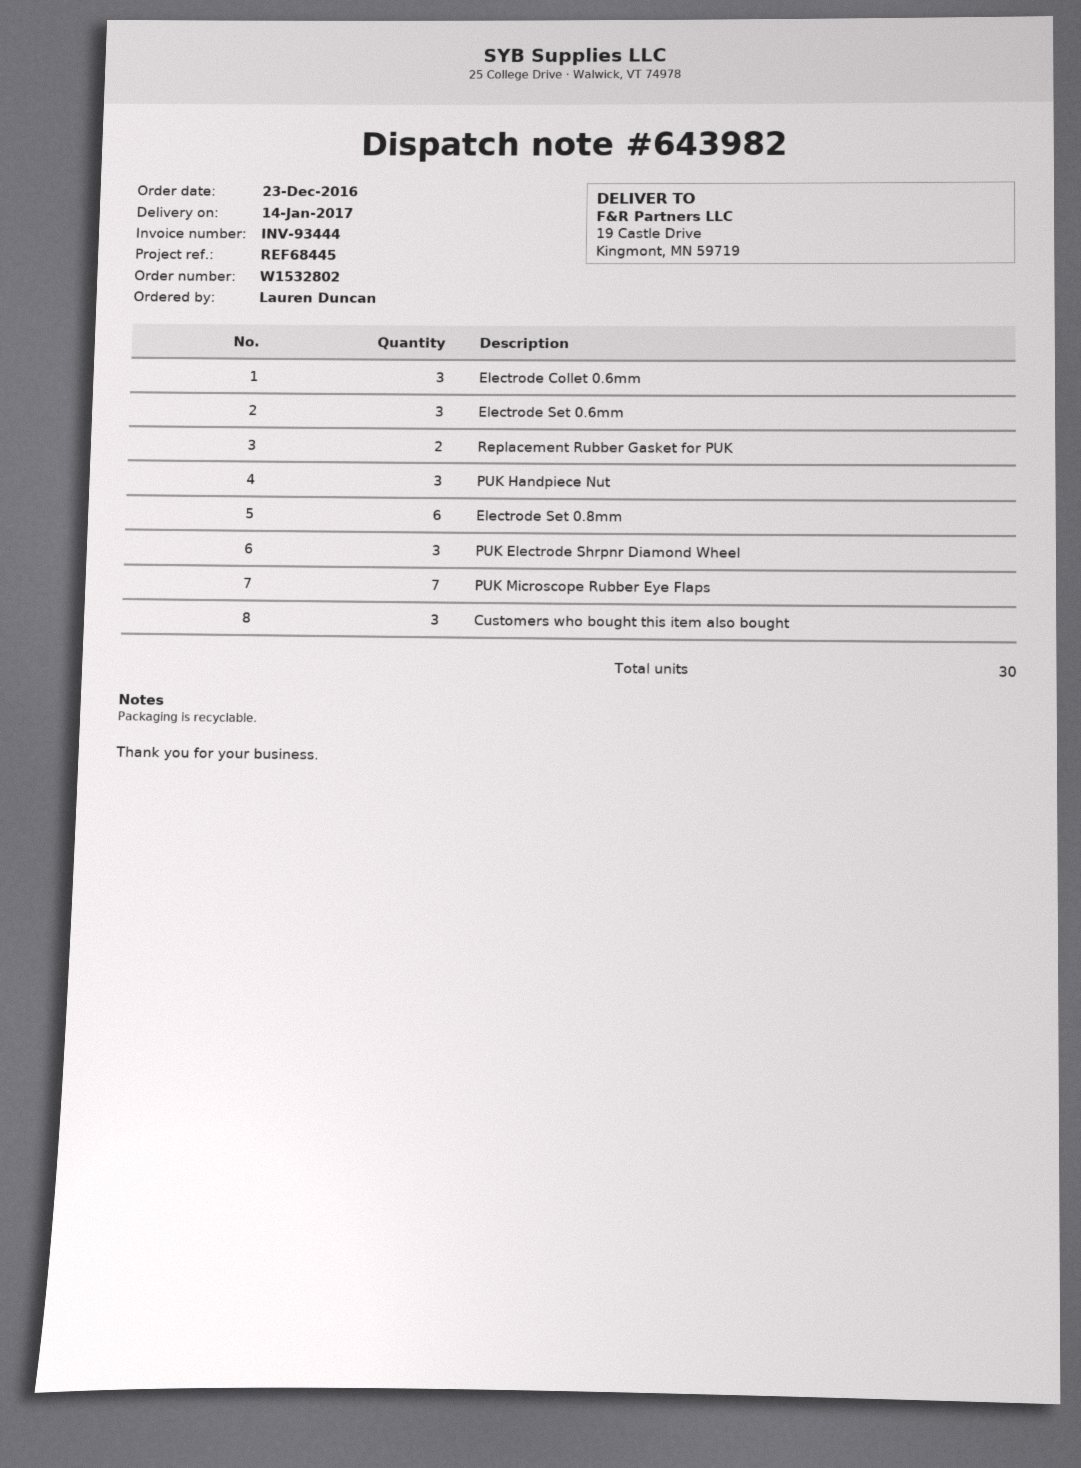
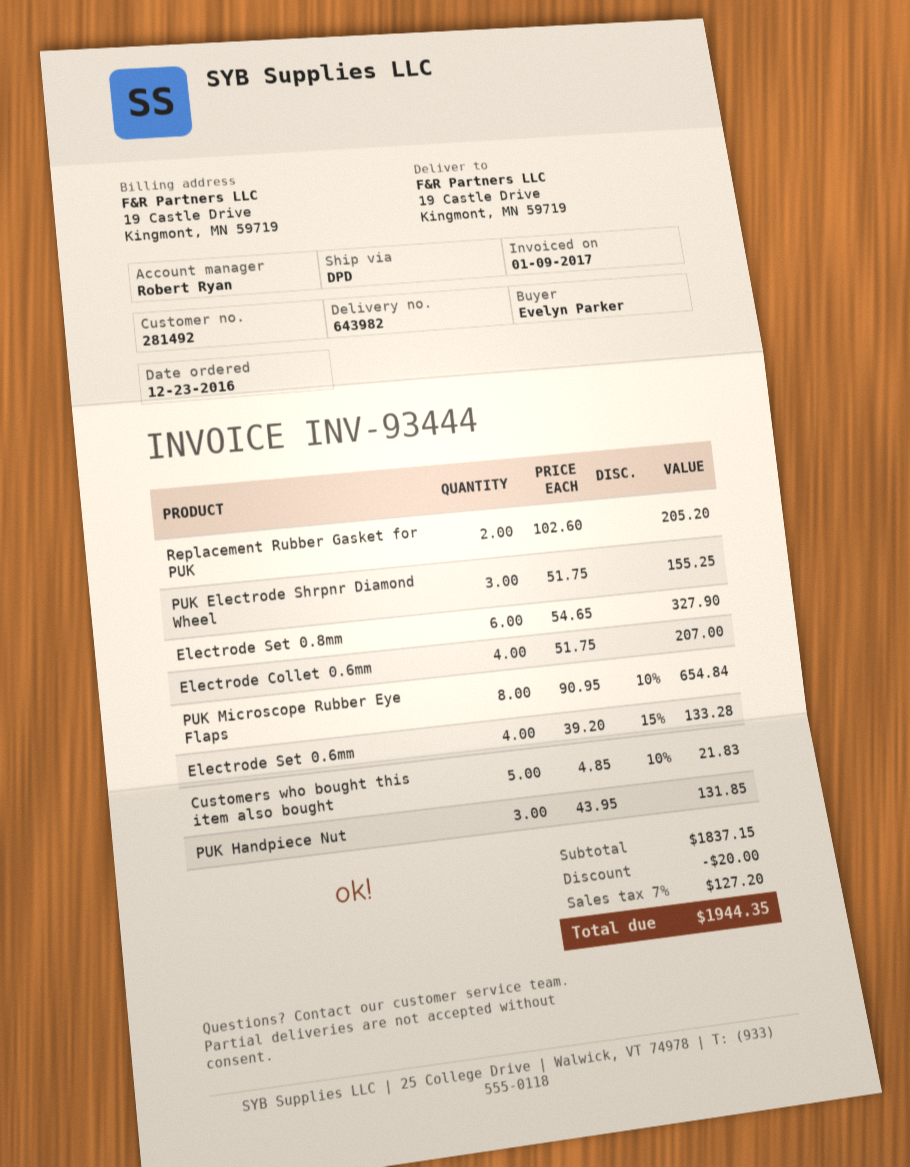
ordered by: Lauren Duncan -> Evelyn Parker
Electrode Collet 0.6mm: 3 -> 4
Electrode Set 0.6mm: 3 -> 4
PUK Microscope Rubber Eye Flaps: 7 -> 8
Customers who bought this item also bought: 3 -> 5

